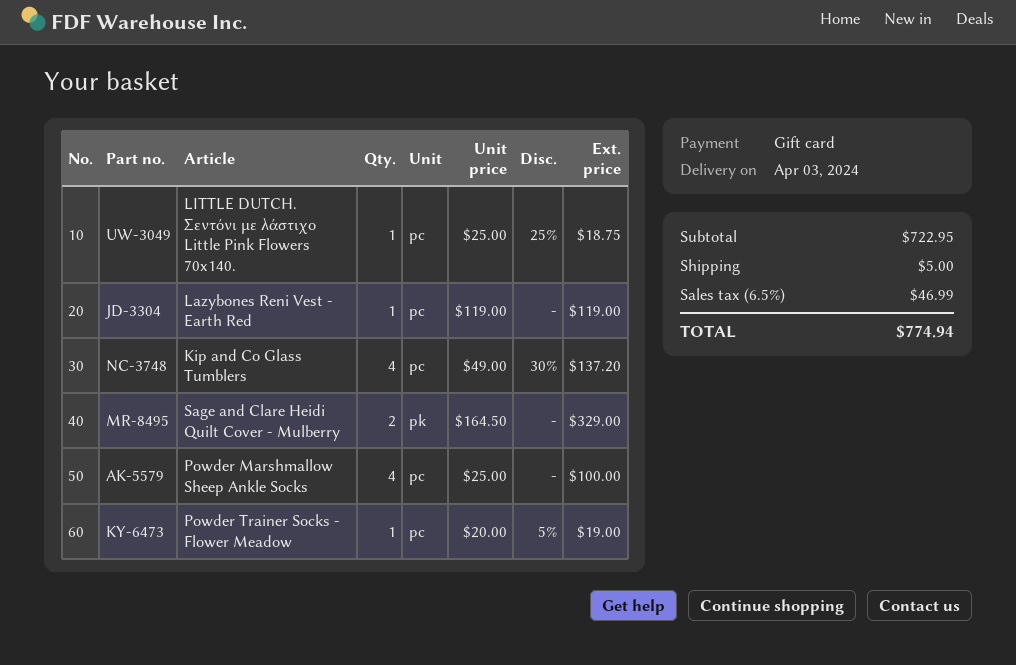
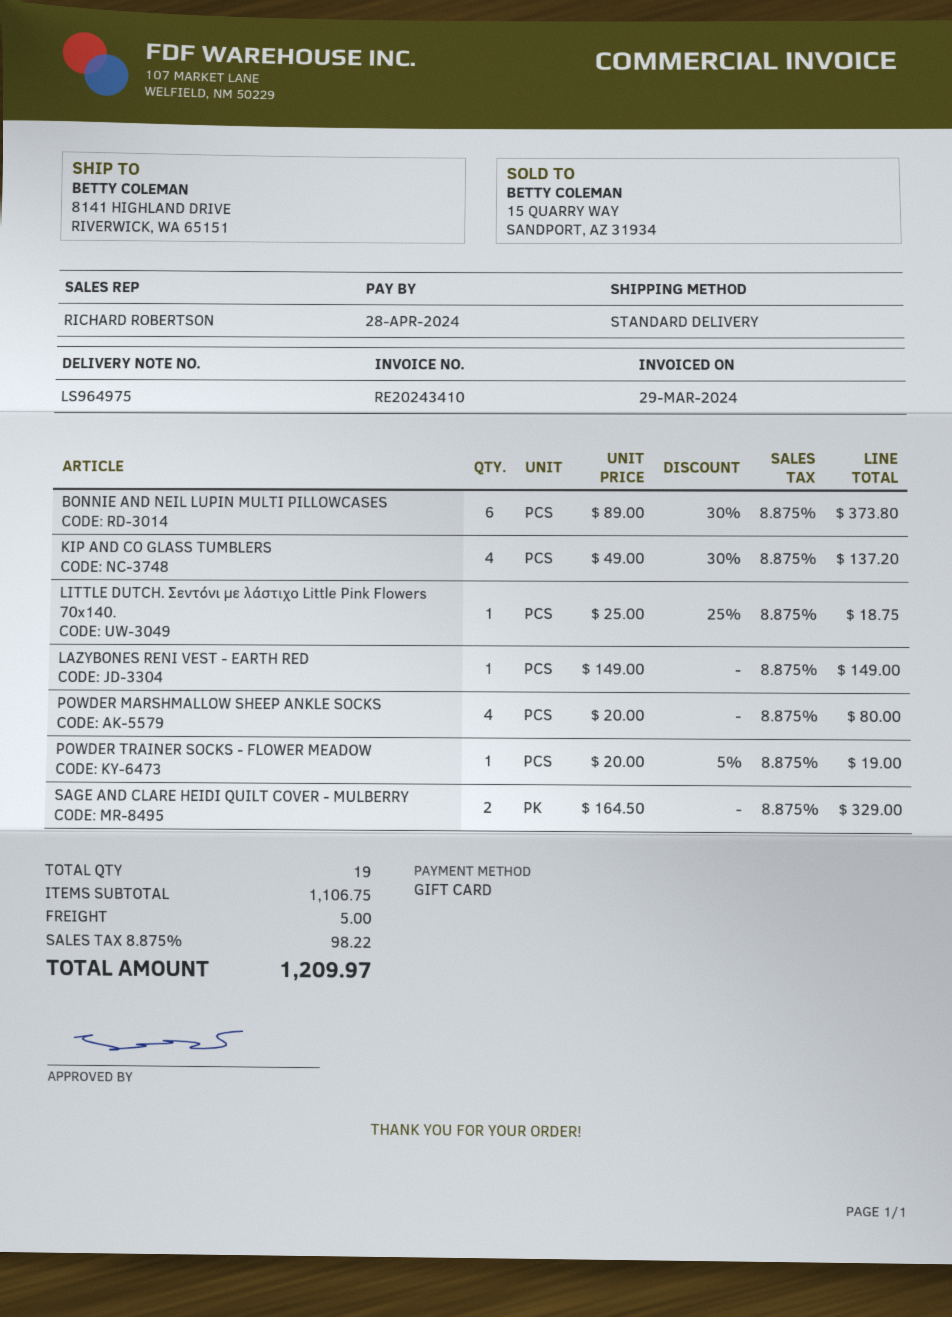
Lazybones Reni Vest - Earth Red: 1 x 119.00 = 119.00 -> 1 x 149.00 = 149.00
Powder Marshmallow Sheep Ankle Socks: 4 x 25.00 = 100.00 -> 4 x 20.00 = 80.00
BONNIE AND NEIL LUPIN MULTI PILLOWCASES: none -> 6 x 89.00 - 30% = 373.80
subtotal: 722.95 -> 1106.75
tax: 6.5% = 46.99 -> 8.875% = 98.22
total: 774.94 -> 1209.97

